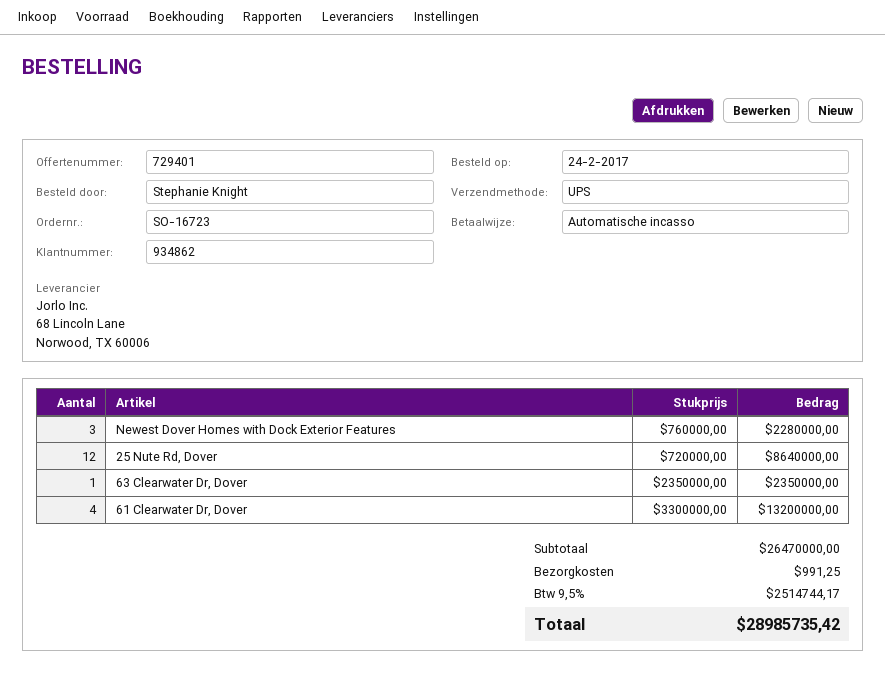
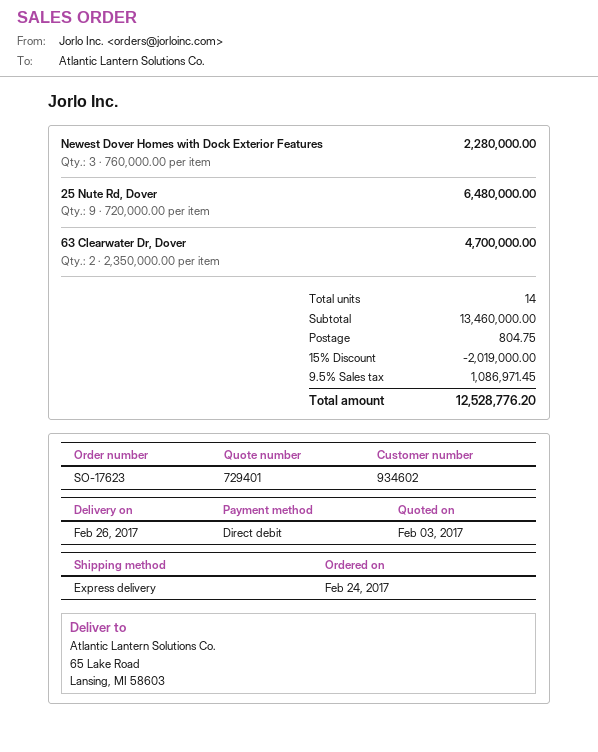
order number: SO-16723 -> SO-17623
customer number: 934862 -> 934602
shipping method: UPS -> express
25 Nute Rd, Dover: 12 x 720000.00 = 8640000.00 -> 9 x 720000.00 = 6480000.00
63 Clearwater Dr, Dover: 1 x 2350000.00 = 2350000.00 -> 2 x 2350000.00 = 4700000.00
61 Clearwater Dr, Dover: 4 x 3300000.00 = 13200000.00 -> none
subtotal: 26470000.00 -> 13460000.00
discount: none -> 15% = 2019000.00
shipping: 991.25 -> 804.75
tax: 9.5% = 2514744.17 -> 9.5% = 1086971.45
total: 28985735.42 -> 12528776.20

